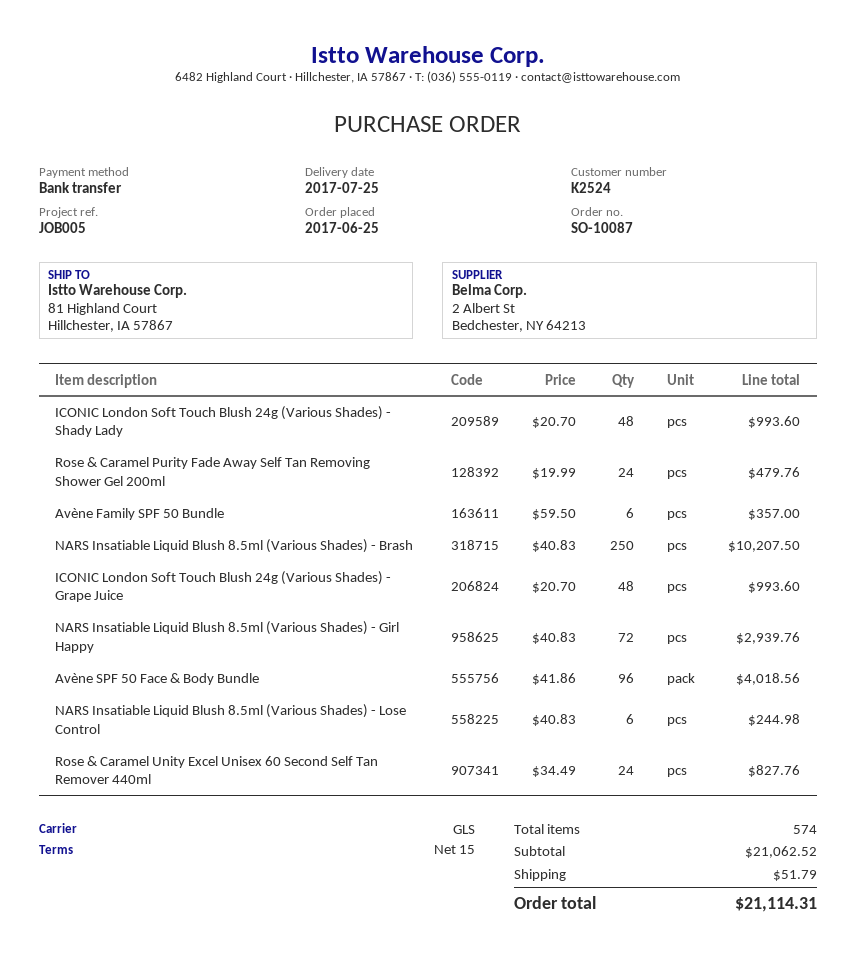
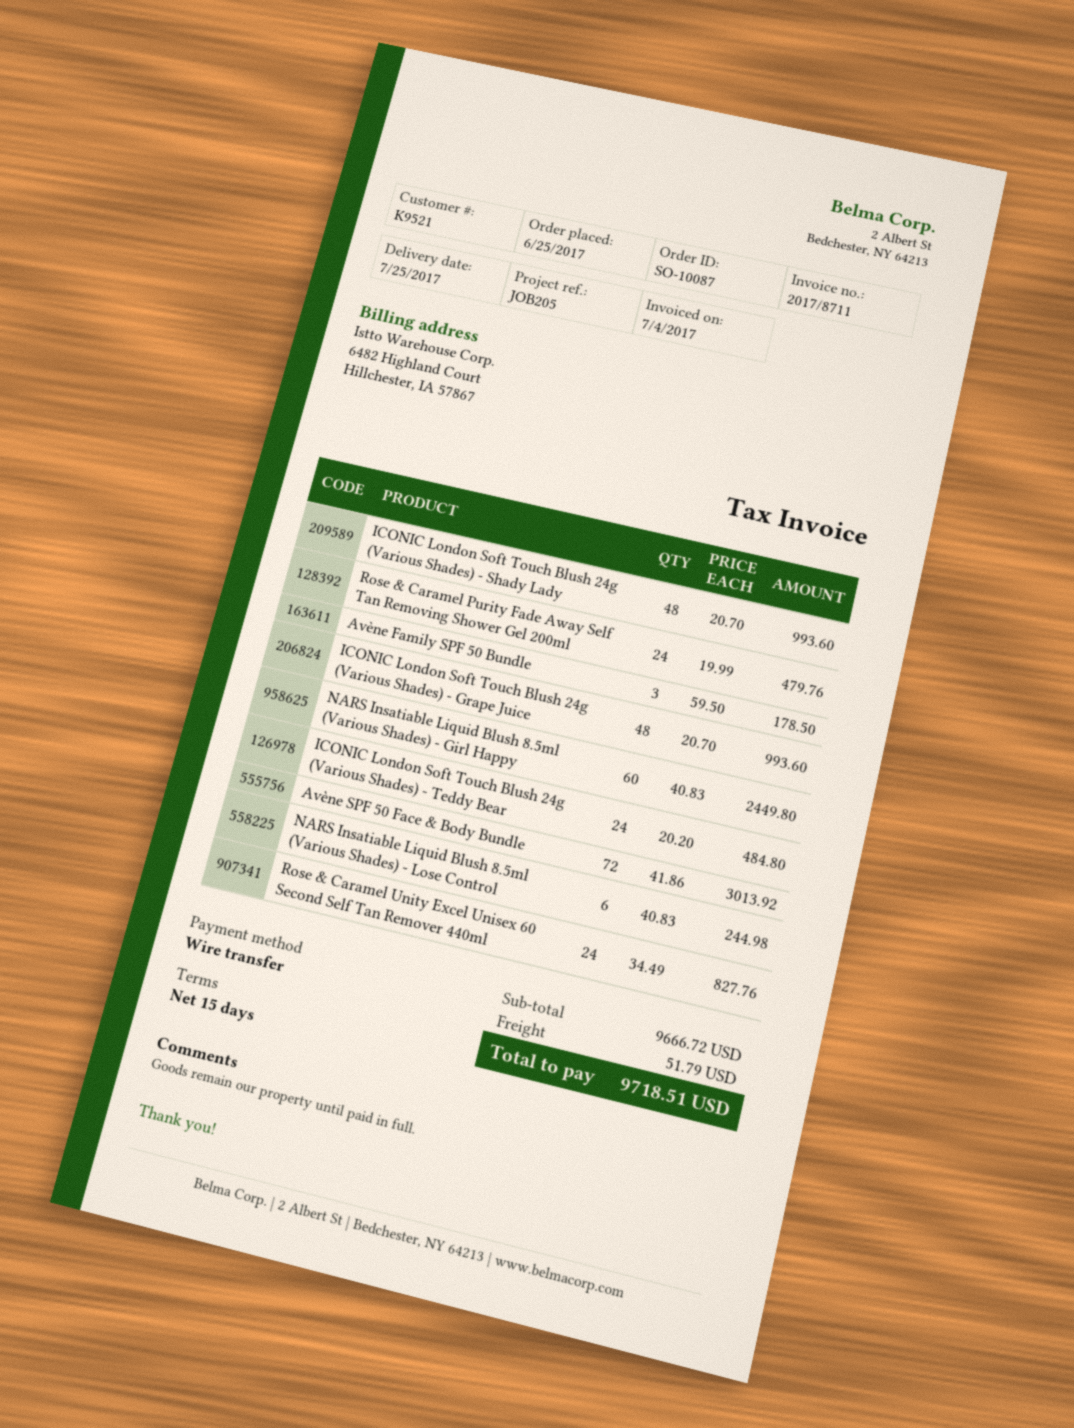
customer number: K2524 -> K9521
reference: JOB005 -> JOB205
Avène Family SPF 50 Bundle: 6 x 59.50 = 357.00 -> 3 x 59.50 = 178.50
NARS Insatiable Liquid Blush 8.5ml (Various Shades) - Brash: 250 x 40.83 = 10207.50 -> none
NARS Insatiable Liquid Blush 8.5ml (Various Shades) - Girl Happy: 72 x 40.83 = 2939.76 -> 60 x 40.83 = 2449.80
Avène SPF 50 Face & Body Bundle: 96 x 41.86 = 4018.56 -> 72 x 41.86 = 3013.92
ICONIC London Soft Touch Blush 24g (Various Shades) - Teddy Bear: none -> 24 x 20.20 = 484.80
subtotal: 21062.52 -> 9666.72
total: 21114.31 -> 9718.51

